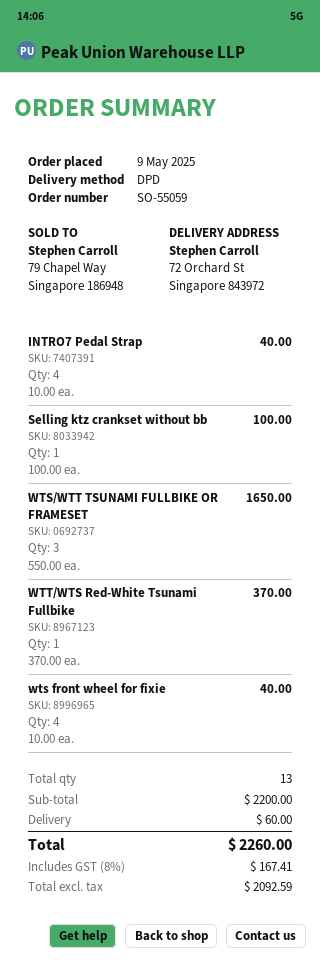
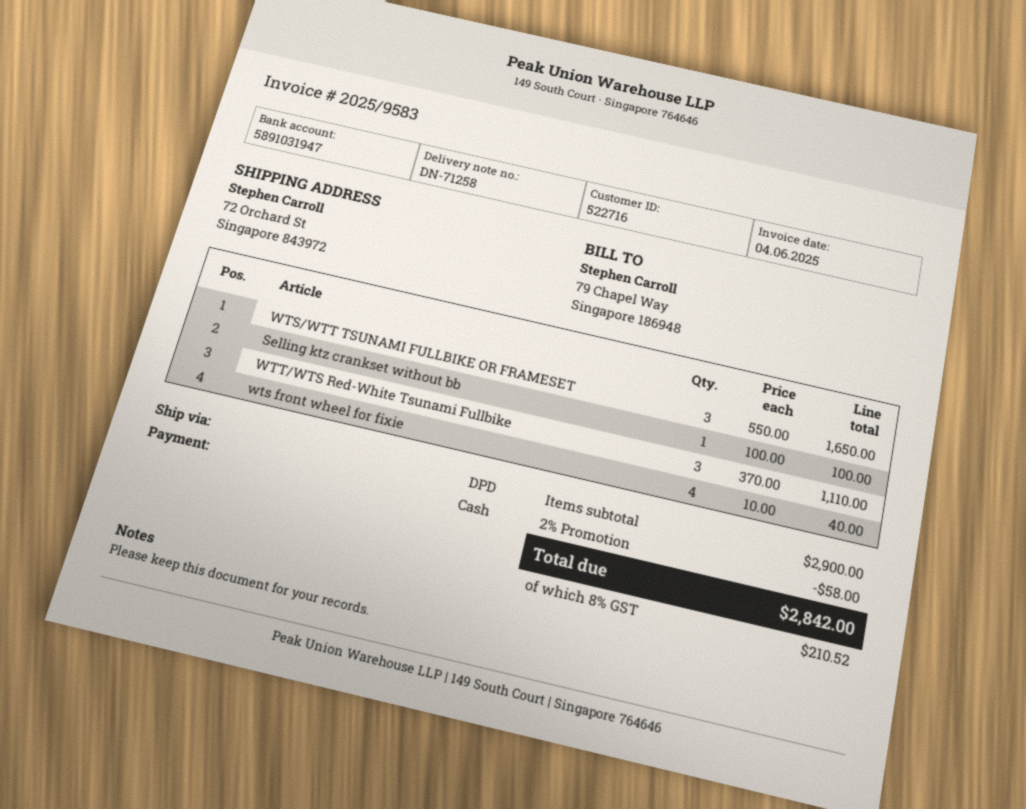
INTRO7 Pedal Strap: 4 x 10.00 = 40.00 -> none
WTT/WTS Red-White Tsunami Fullbike: 1 x 370.00 = 370.00 -> 3 x 370.00 = 1110.00
subtotal: 2200.00 -> 2900.00
discount: none -> 2% = 58.00
shipping: 60.00 -> none
tax: 8% = 167.41 -> 8% = 210.52
total: 2260.00 -> 2842.00

